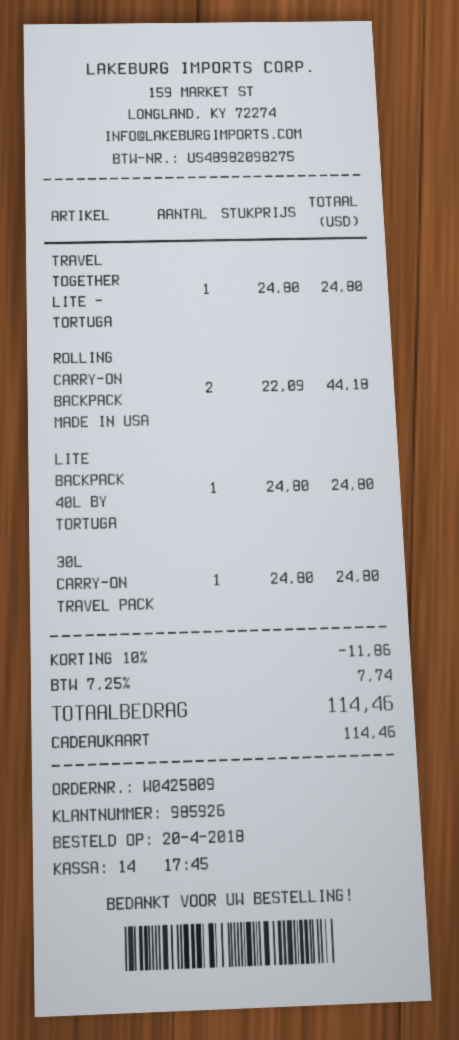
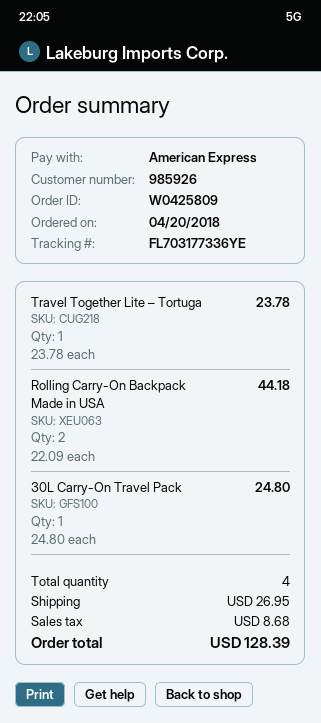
payment method: gift card -> American Express
TRAVEL TOGETHER LITE – TORTUGA: 1 x 24.80 = 24.80 -> 1 x 23.78 = 23.78
LITE BACKPACK 40L BY TORTUGA: 1 x 24.80 = 24.80 -> none
discount: 10% = 11.86 -> none
shipping: none -> 26.95
tax: 7.74 -> 8.68
total: 114.46 -> 128.39

